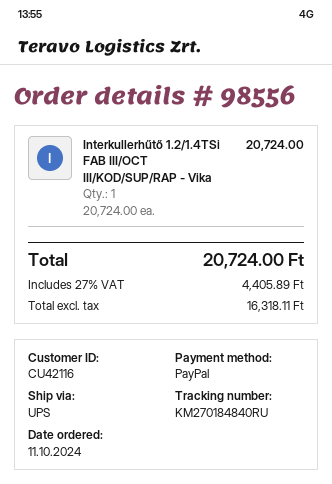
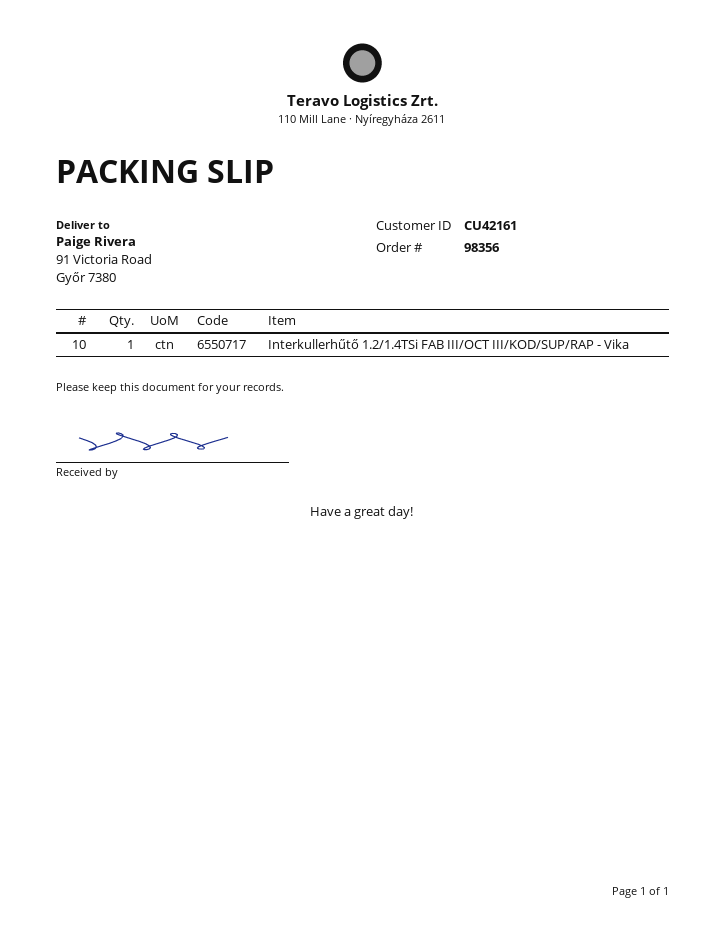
order number: 98556 -> 98356
customer number: CU42116 -> CU42161

